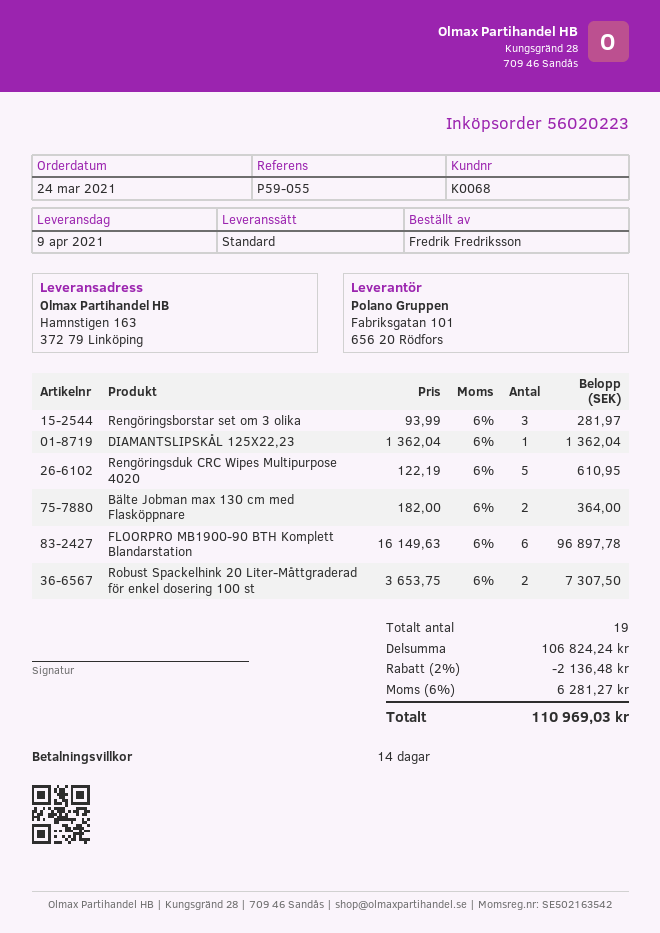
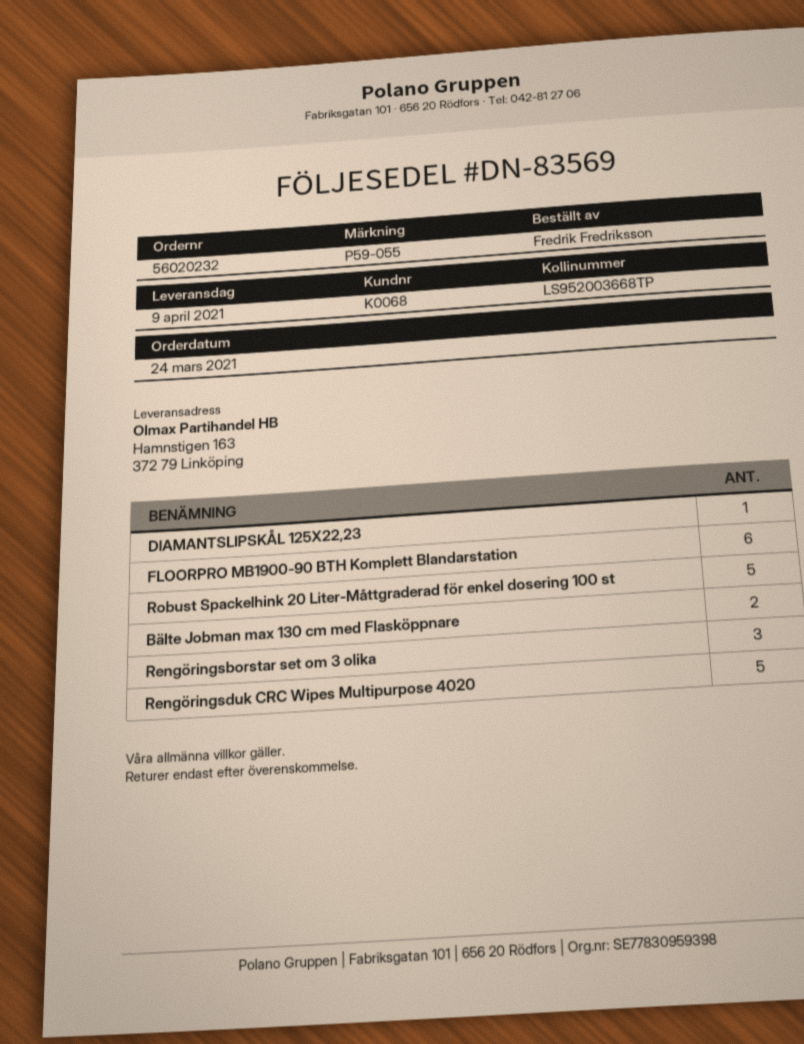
order number: 56020223 -> 56020232
Robust Spackelhink 20 Liter-Måttgraderad för enkel dosering 100 st: 2 -> 5

